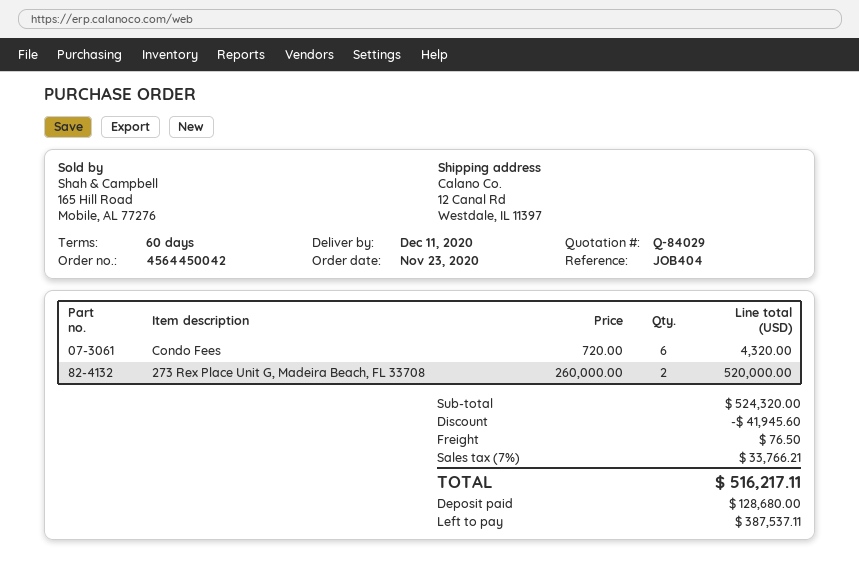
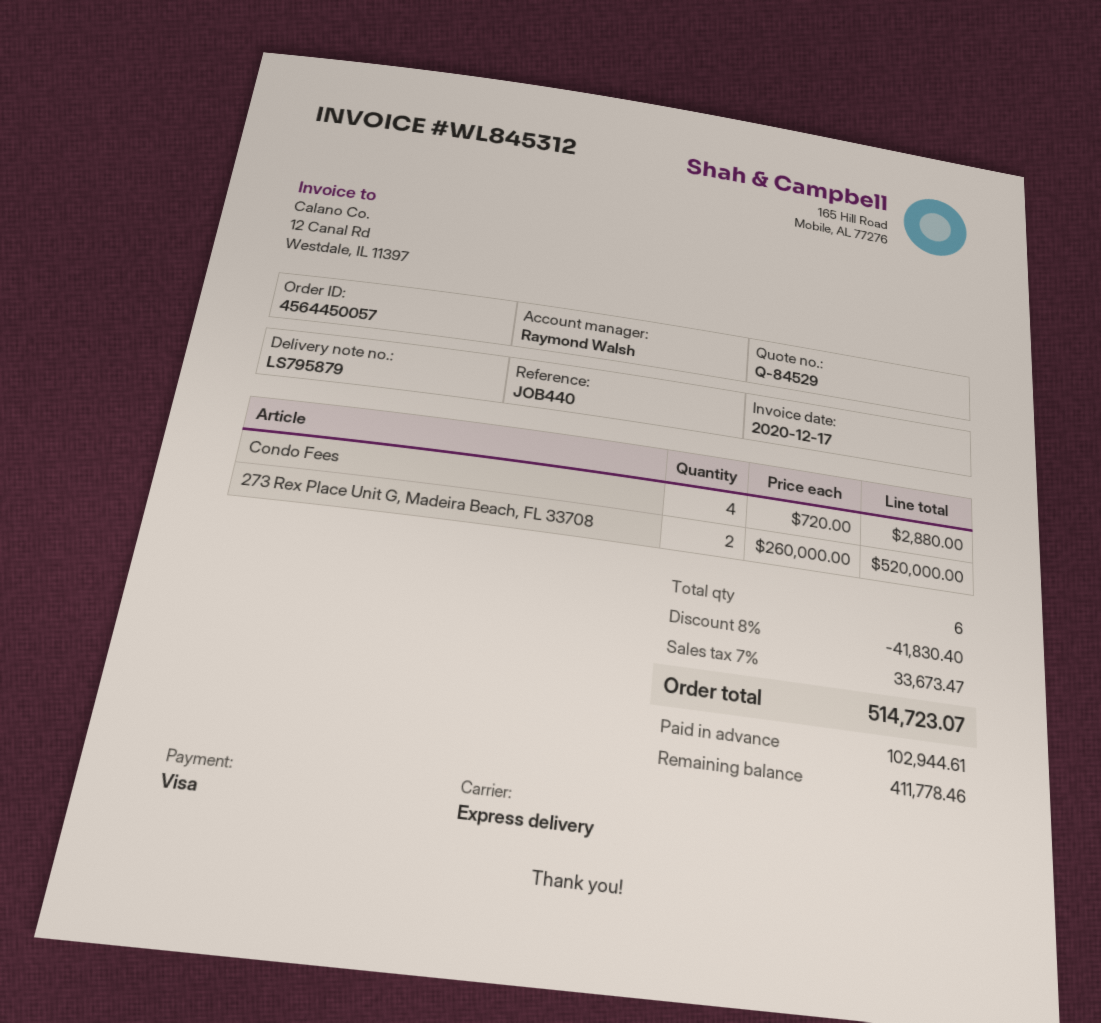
quote number: Q-84029 -> Q-84529
order number: 4564450042 -> 4564450057
reference: JOB404 -> JOB440
Condo Fees: 6 x 720.00 = 4320.00 -> 4 x 720.00 = 2880.00
discount: 41945.60 -> 41830.40
shipping: 76.50 -> none
tax: 7% = 33766.21 -> 7% = 33673.47
total: 516217.11 -> 514723.07
deposit: 128680.00 -> 102944.61
balance: 387537.11 -> 411778.46

